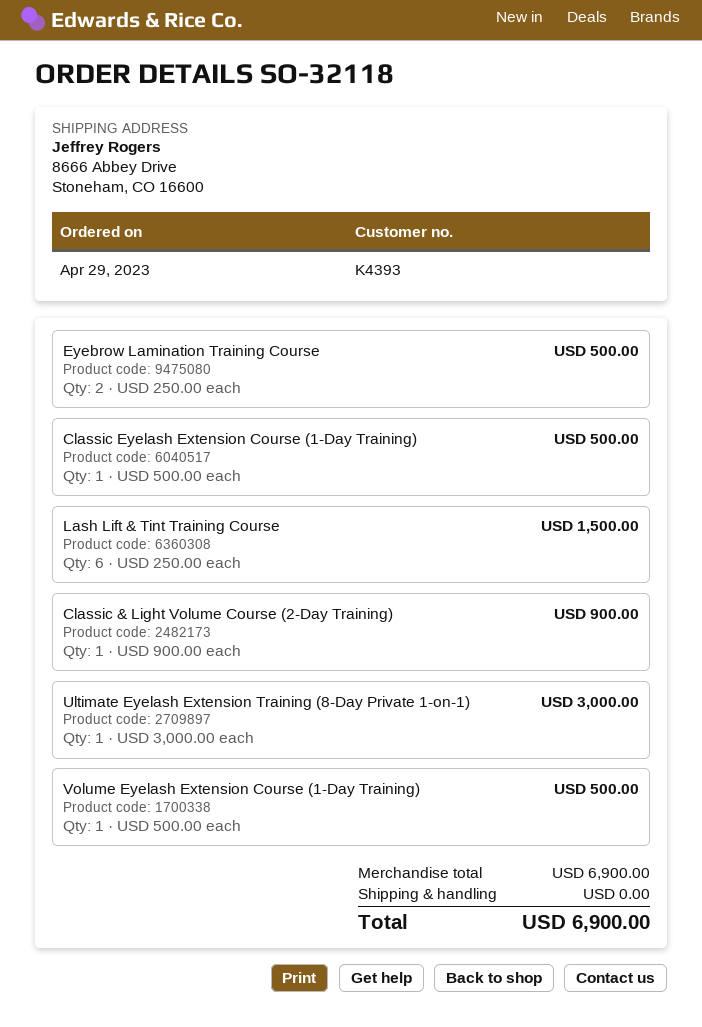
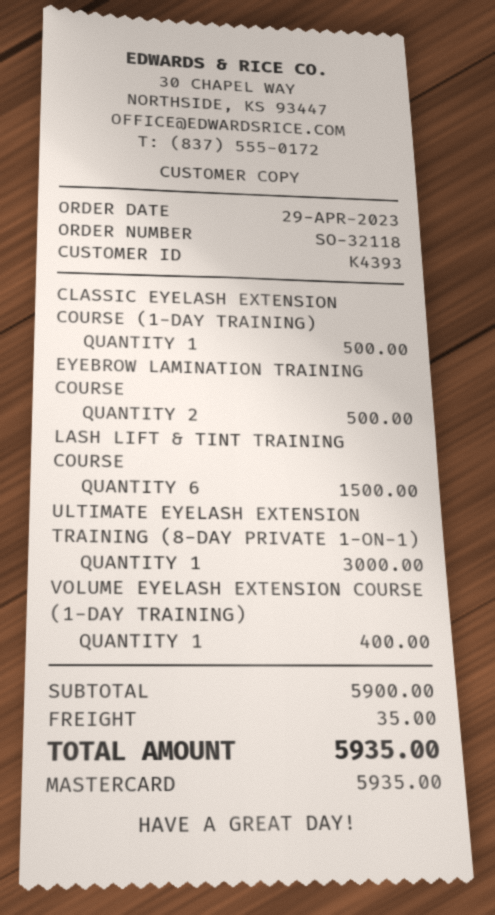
Classic & Light Volume Course (2-Day Training): 1 for 900.00 -> none
Volume Eyelash Extension Course (1-Day Training): 1 for 500.00 -> 1 for 400.00
subtotal: 6900.00 -> 5900.00
shipping: 0.00 -> 35.00
total: 6900.00 -> 5935.00

